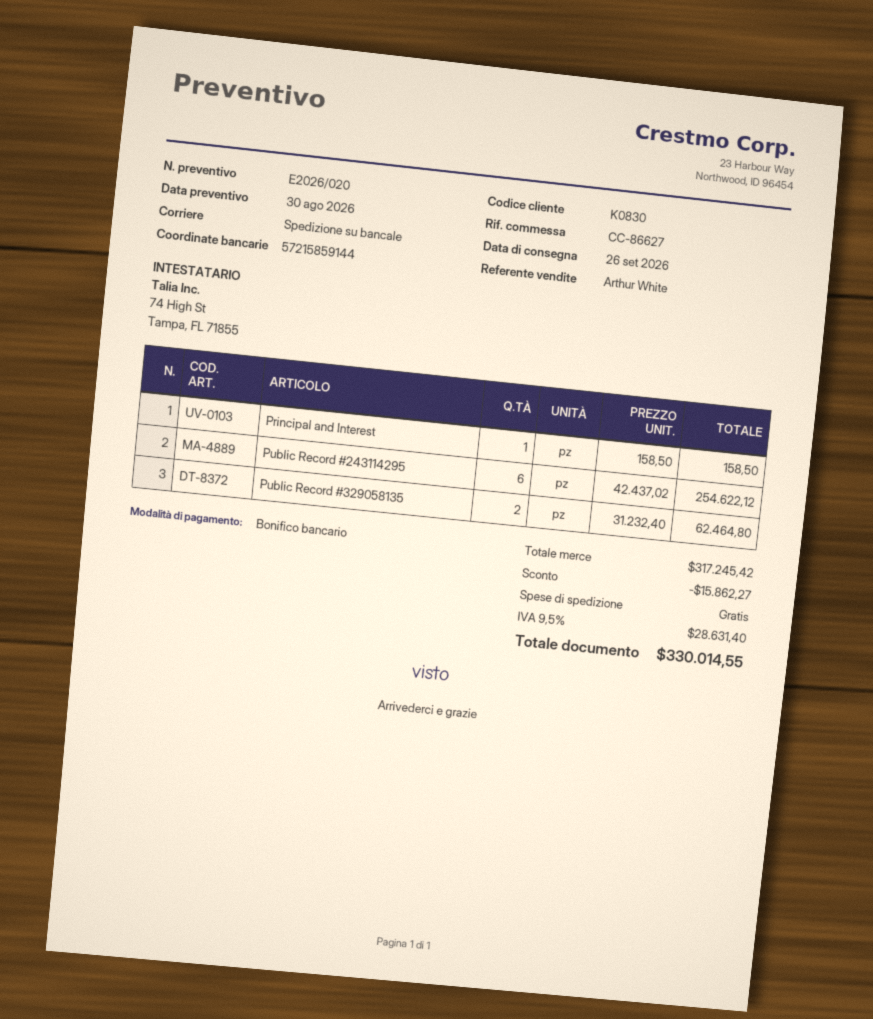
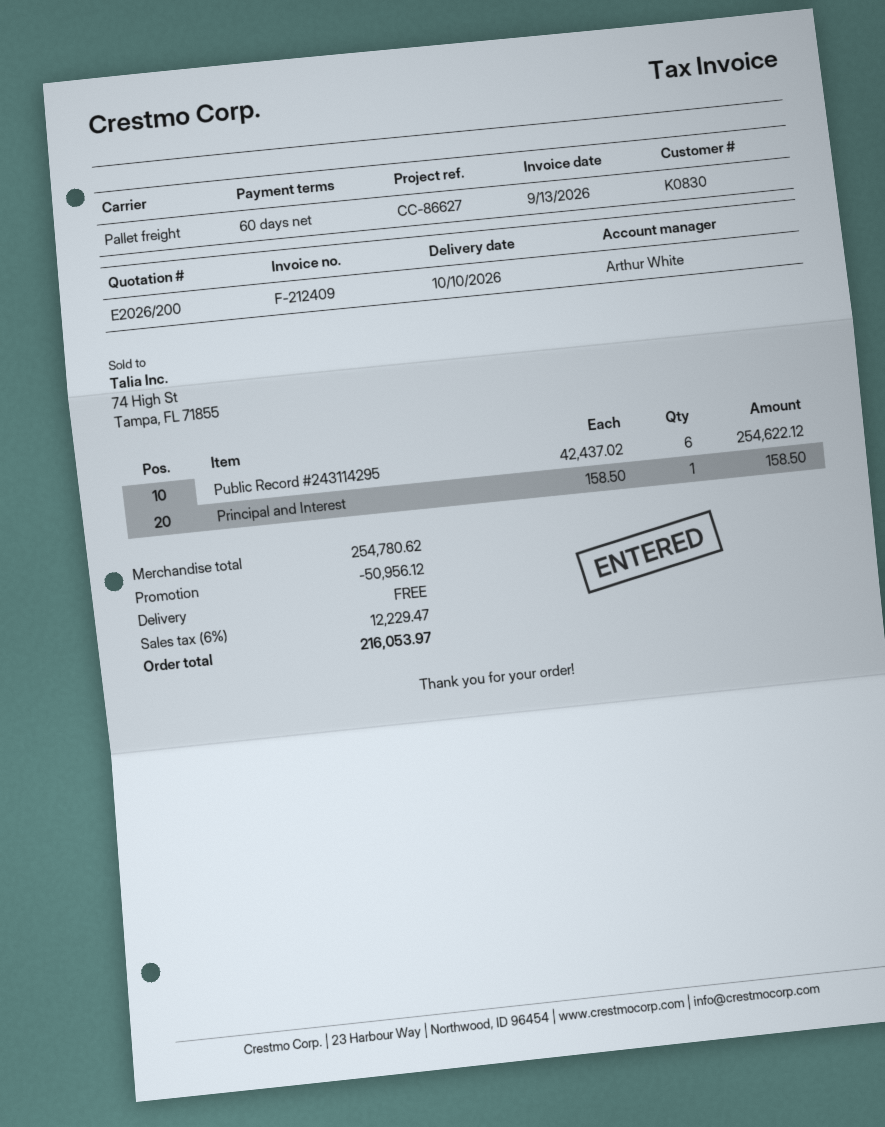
quote number: E2026/020 -> E2026/200
delivery date: 2026-09-26 -> 2026-10-10
Public Record #329058135: 2 x 31232.40 = 62464.80 -> none
subtotal: 317245.42 -> 254780.62
discount: 15862.27 -> 50956.12
tax: 9.5% = 28631.40 -> 6% = 12229.47
total: 330014.55 -> 216053.97

